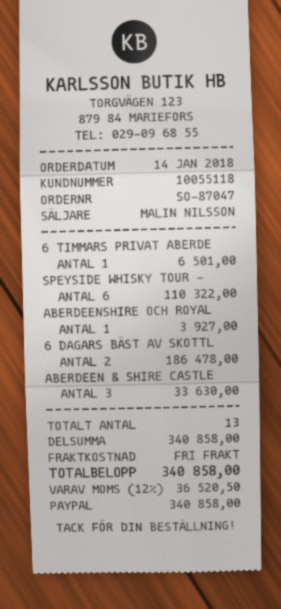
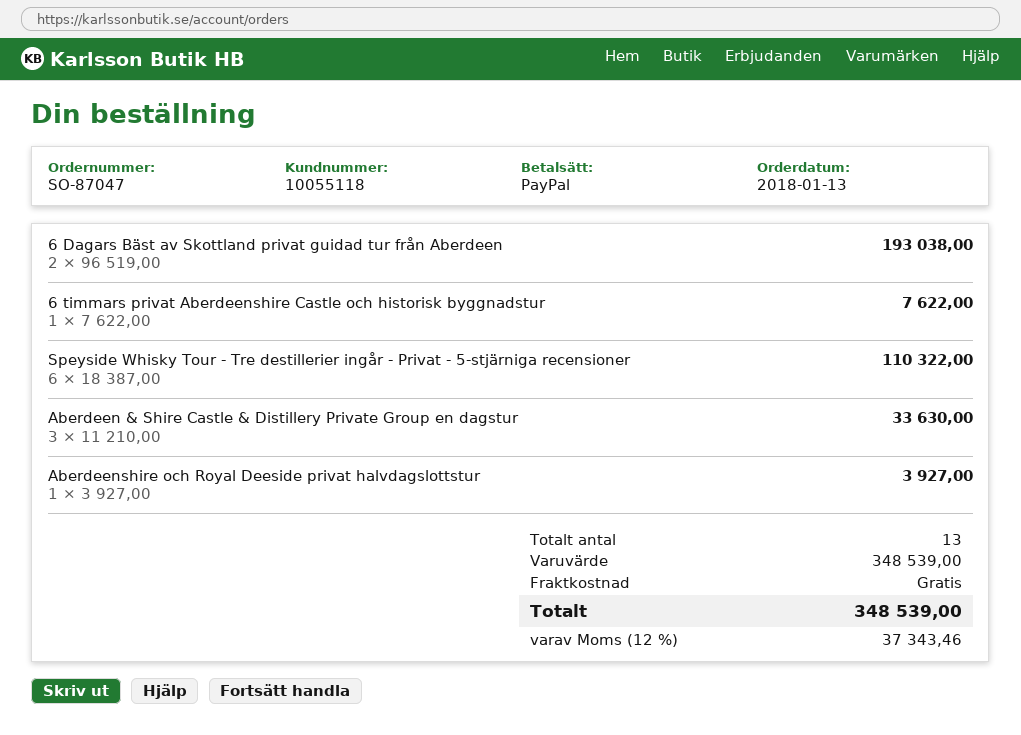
order date: 2018-01-14 -> 2018-01-13
6 TIMMARS PRIVAT ABERDE: 1 for 6501.00 -> 1 for 7622.00
6 DAGARS BÄST AV SKOTTL: 2 for 186478.00 -> 2 for 193038.00
subtotal: 340858.00 -> 348539.00
tax: 12% = 36520.50 -> 12% = 37343.46
total: 340858.00 -> 348539.00

